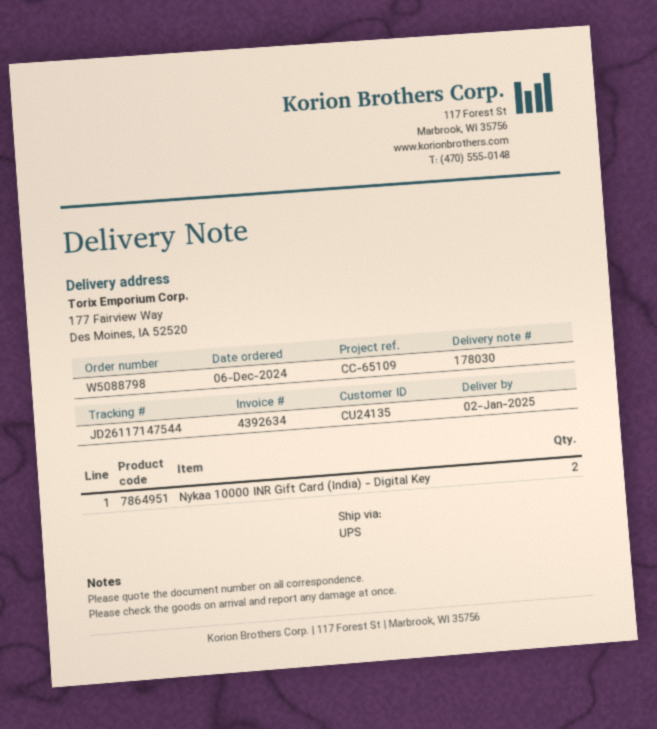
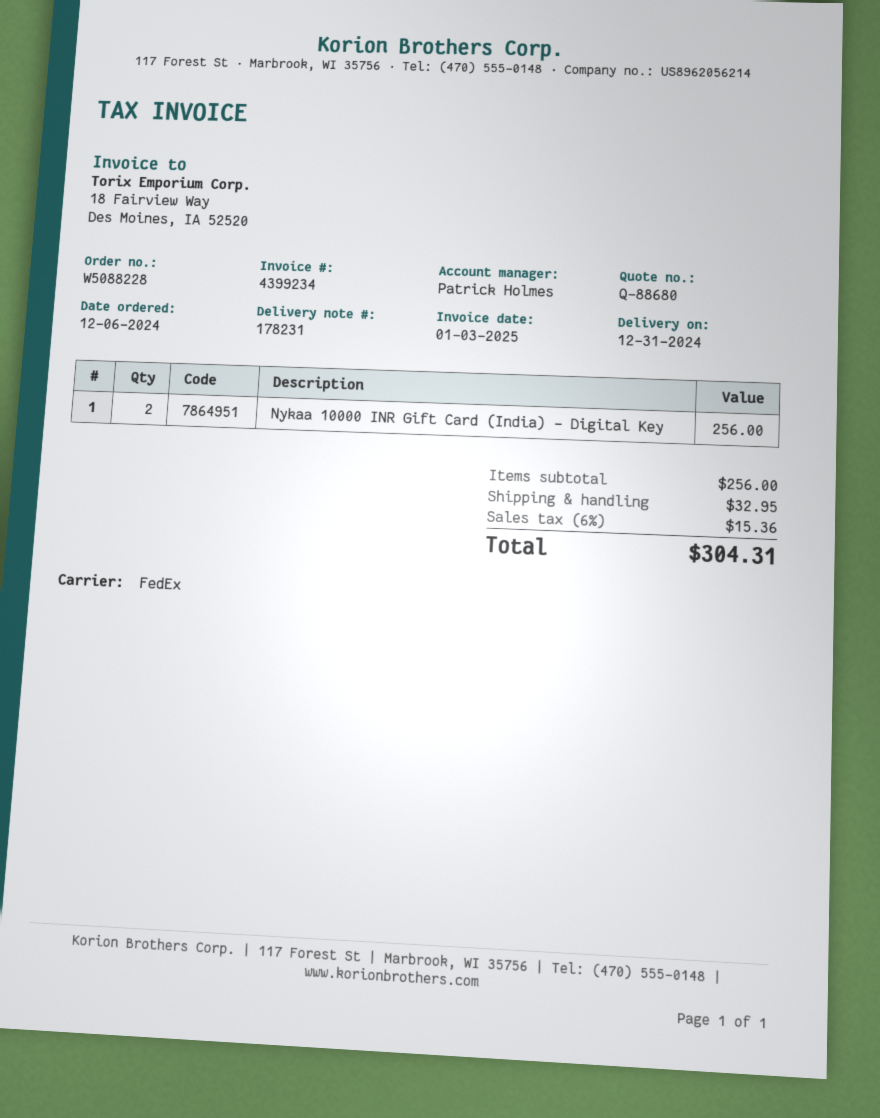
order number: W5088798 -> W5088228
delivery note number: 178030 -> 178231
delivery date: 2025-01-02 -> 2024-12-31
invoice number: 4392634 -> 4399234
shipping method: UPS -> FedEx

